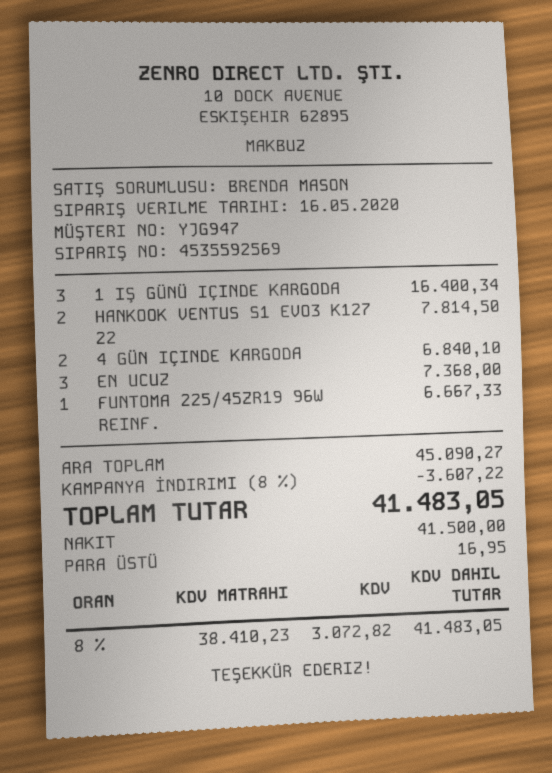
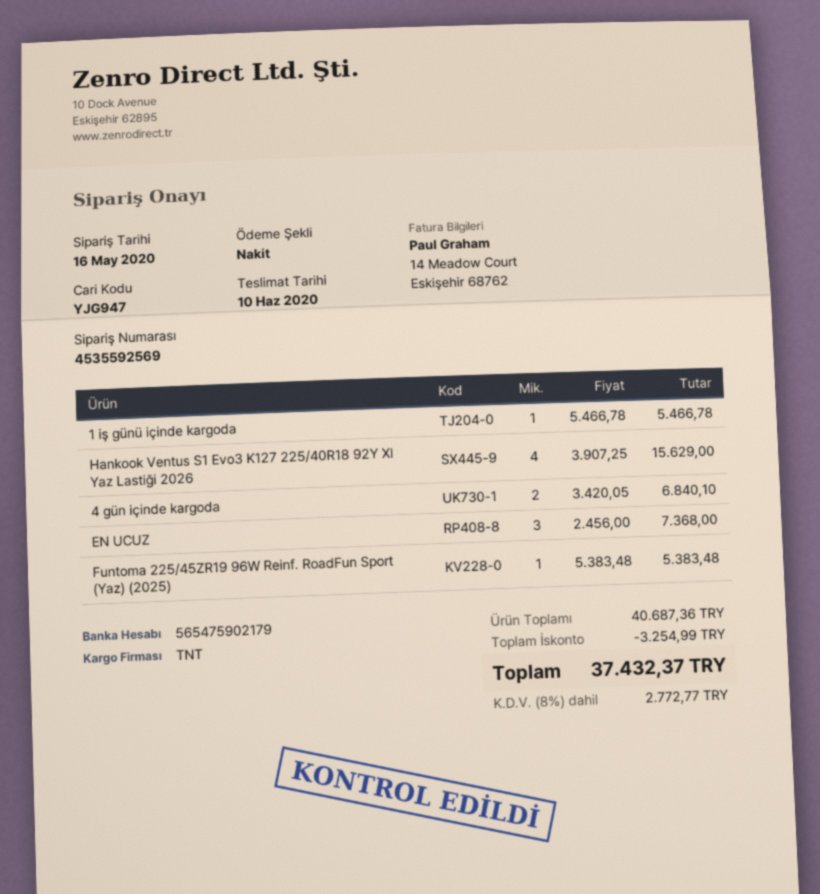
1 IŞ GÜNÜ IÇINDE KARGODA: 3 for 16400.34 -> 1 for 5466.78
HANKOOK VENTUS S1 EVO3 K127 22: 2 for 7814.50 -> 4 for 15629.00
FUNTOMA 225/45ZR19 96W REINF.: 1 for 6667.33 -> 1 for 5383.48
subtotal: 45090.27 -> 40687.36
discount: 3607.22 -> 3254.99
tax: 8% = 3072.82 -> 8% = 2772.77
total: 41483.05 -> 37432.37

